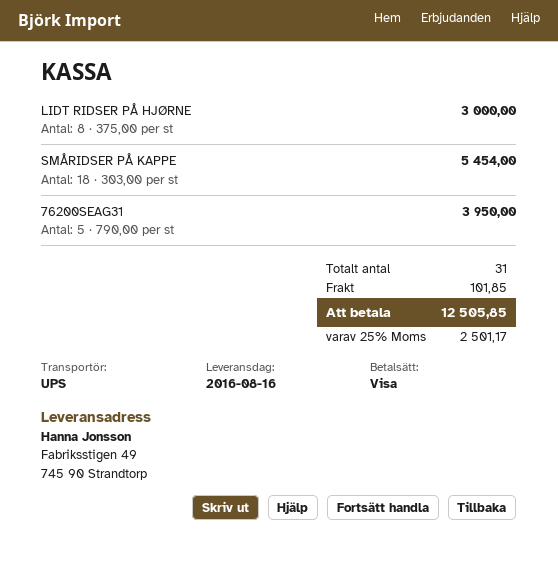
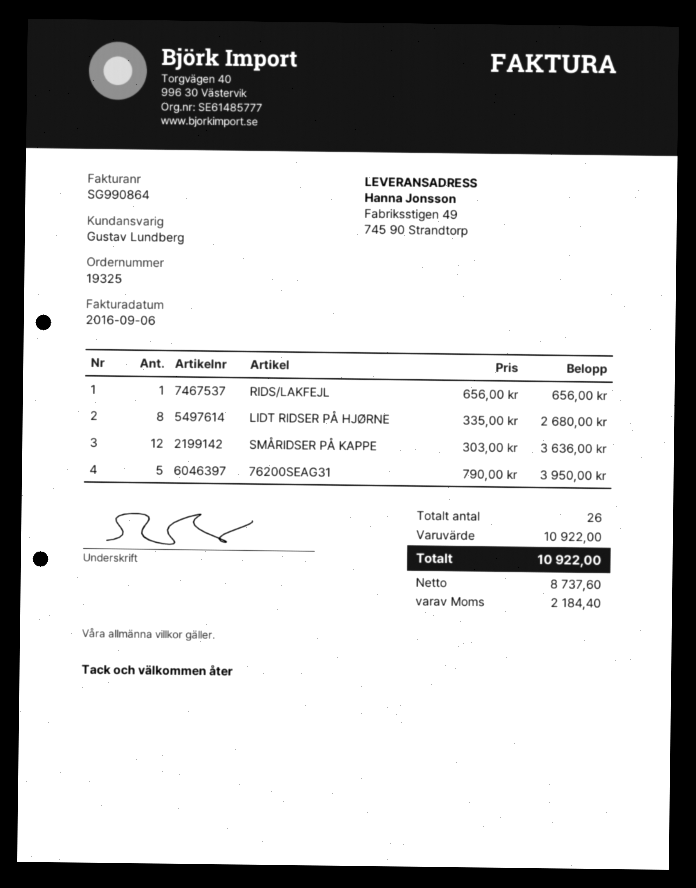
LIDT RIDSER PÅ HJØRNE: 8 x 375.00 = 3000.00 -> 8 x 335.00 = 2680.00
SMÅRIDSER PÅ KAPPE: 18 x 303.00 = 5454.00 -> 12 x 303.00 = 3636.00
RIDS/LAKFEJL: none -> 1 x 656.00 = 656.00
total quantity: 31 -> 26
shipping: 101.85 -> none
tax: 2501.17 -> 2184.40
total: 12505.85 -> 10922.00

